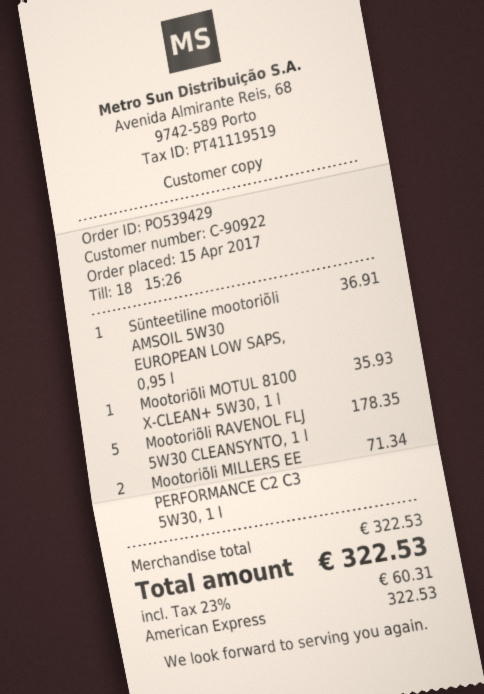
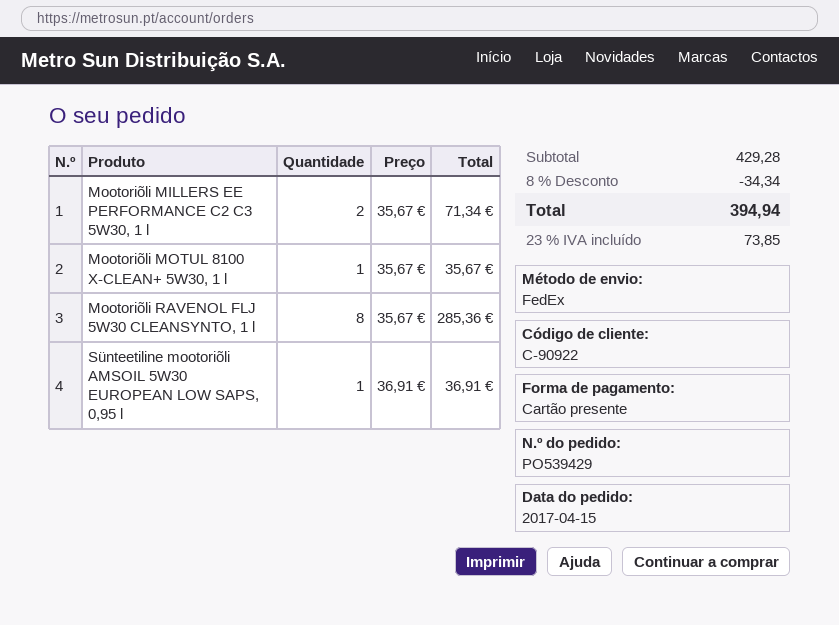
payment method: American Express -> gift card
Mootoriõli MOTUL 8100 X-CLEAN+ 5W30, 1 l: 1 for 35.93 -> 1 for 35.67
Mootoriõli RAVENOL FLJ 5W30 CLEANSYNTO, 1 l: 5 for 178.35 -> 8 for 285.36
subtotal: 322.53 -> 429.28
discount: none -> 8% = 34.34
tax: 23% = 60.31 -> 23% = 73.85
total: 322.53 -> 394.94

